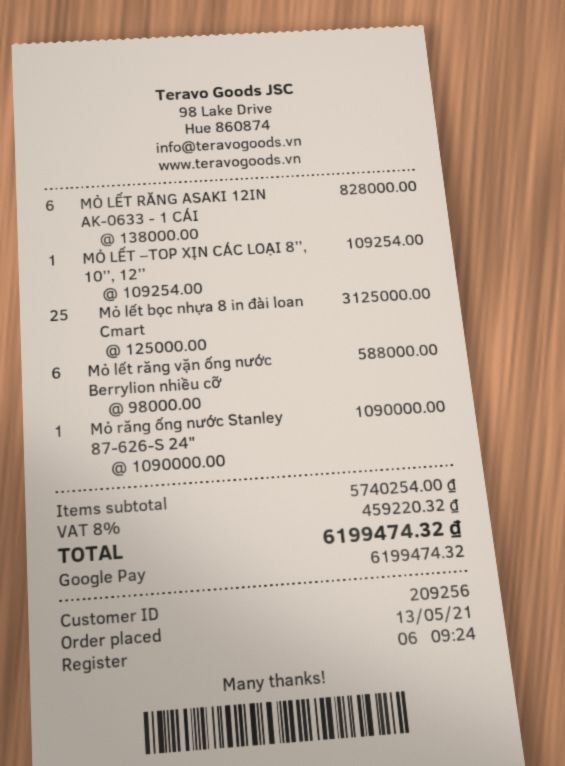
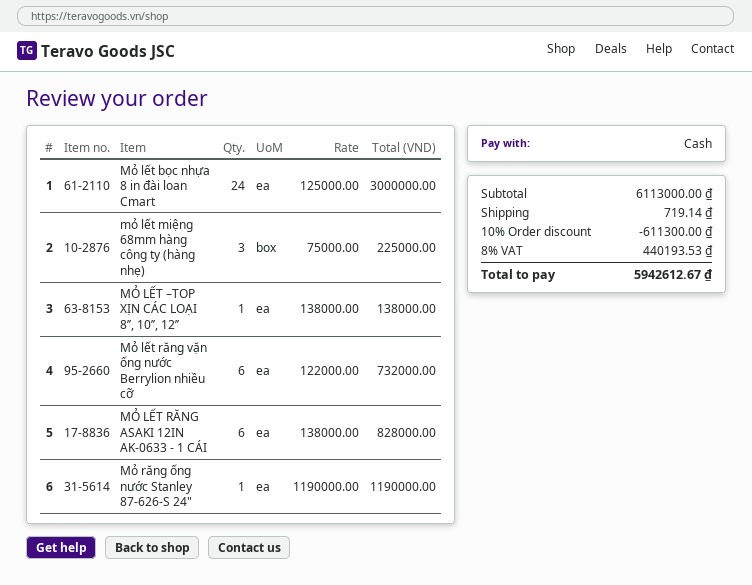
payment method: Google Pay -> cash
MỎ LẾT –TOP XỊN CÁC LOẠI 8’’, 10’’, 12’’: 1 x 109254.00 = 109254.00 -> 1 x 138000.00 = 138000.00
Mỏ lết bọc nhựa 8 in đài loan Cmart: 25 x 125000.00 = 3125000.00 -> 24 x 125000.00 = 3000000.00
Mỏ lết răng vặn ống nước Berrylion nhiều cỡ: 6 x 98000.00 = 588000.00 -> 6 x 122000.00 = 732000.00
Mỏ răng ống nước Stanley 87-626-S 24": 1 x 1090000.00 = 1090000.00 -> 1 x 1190000.00 = 1190000.00
mỏ lết miệng 68mm hàng công ty (hàng nhẹ): none -> 3 x 75000.00 = 225000.00
subtotal: 5740254.00 -> 6113000.00
discount: none -> 10% = 611300.00
shipping: none -> 719.14
tax: 8% = 459220.32 -> 8% = 440193.53
total: 6199474.32 -> 5942612.67

